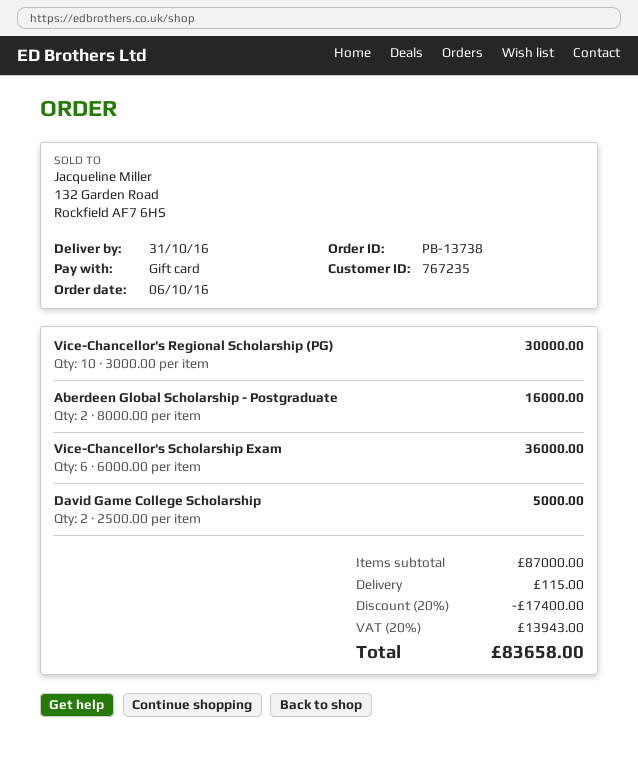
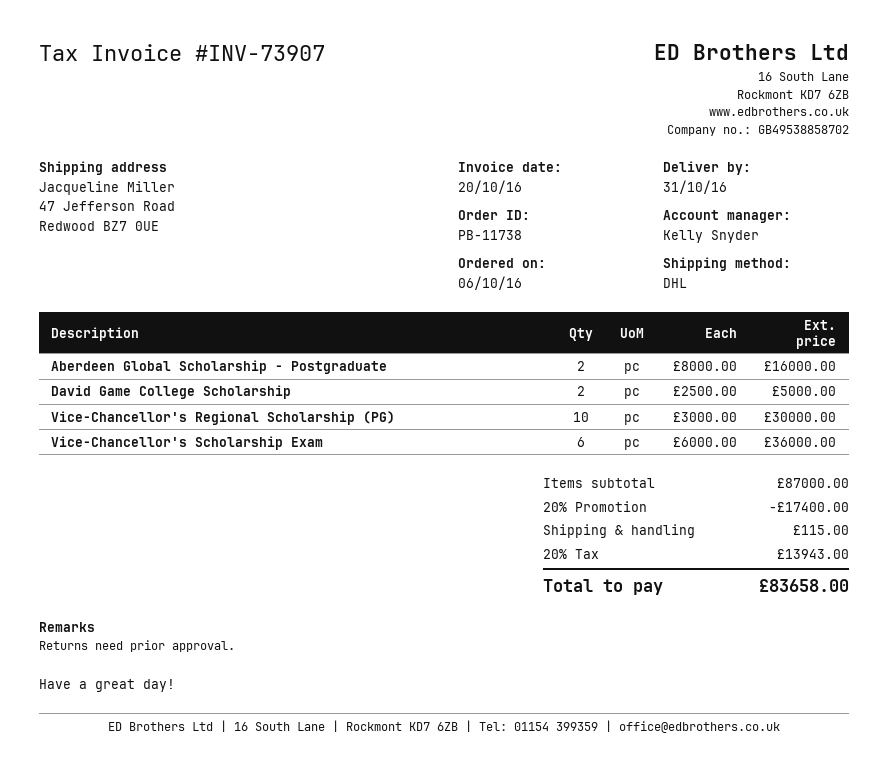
order number: PB-13738 -> PB-11738

